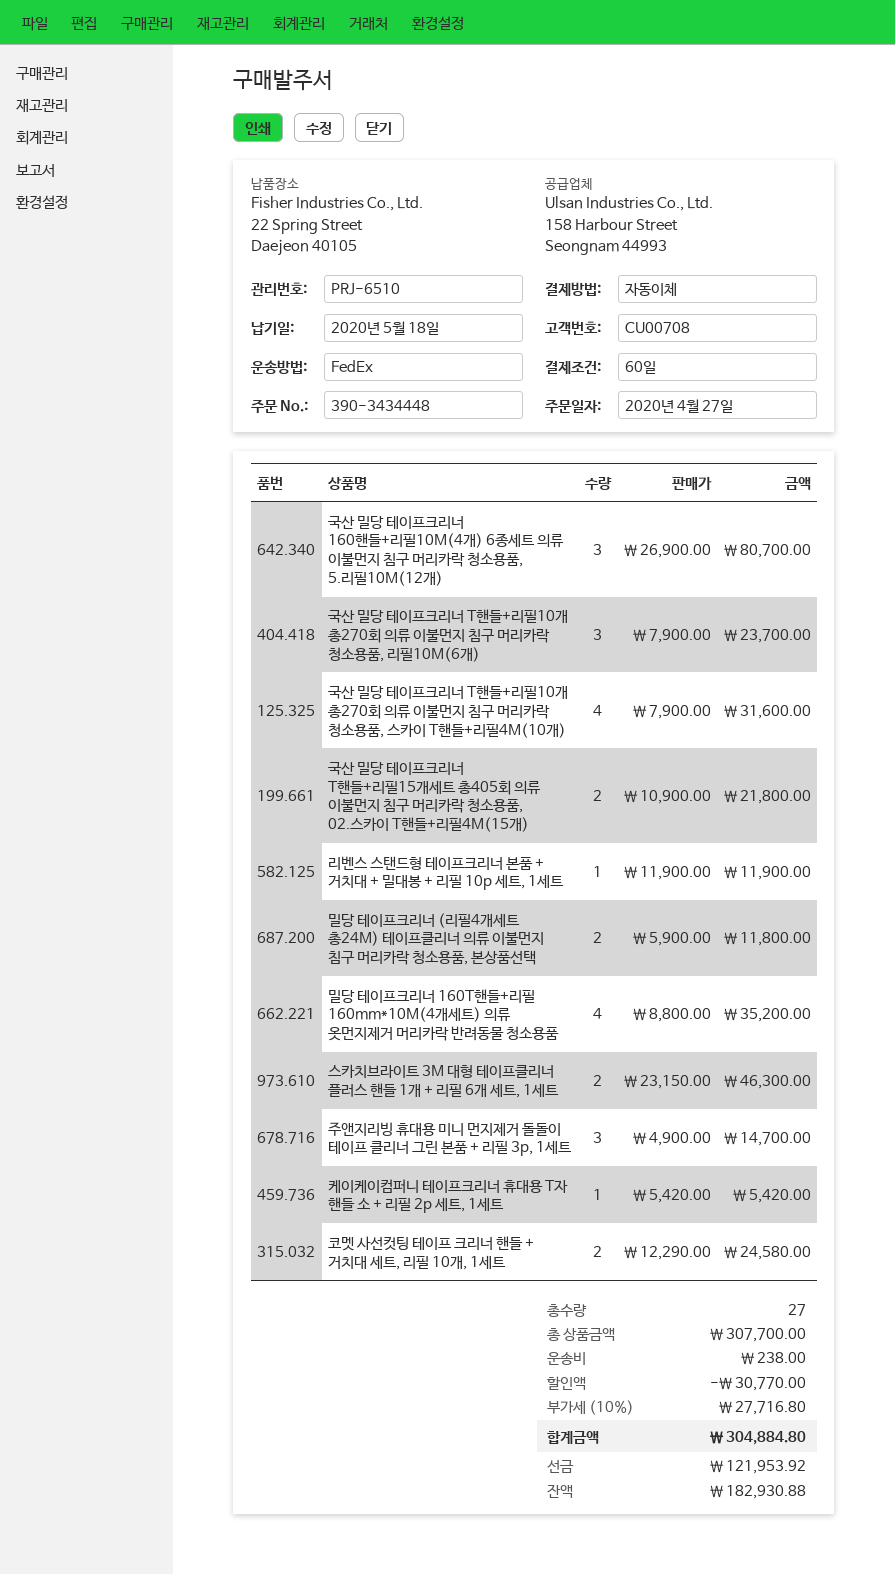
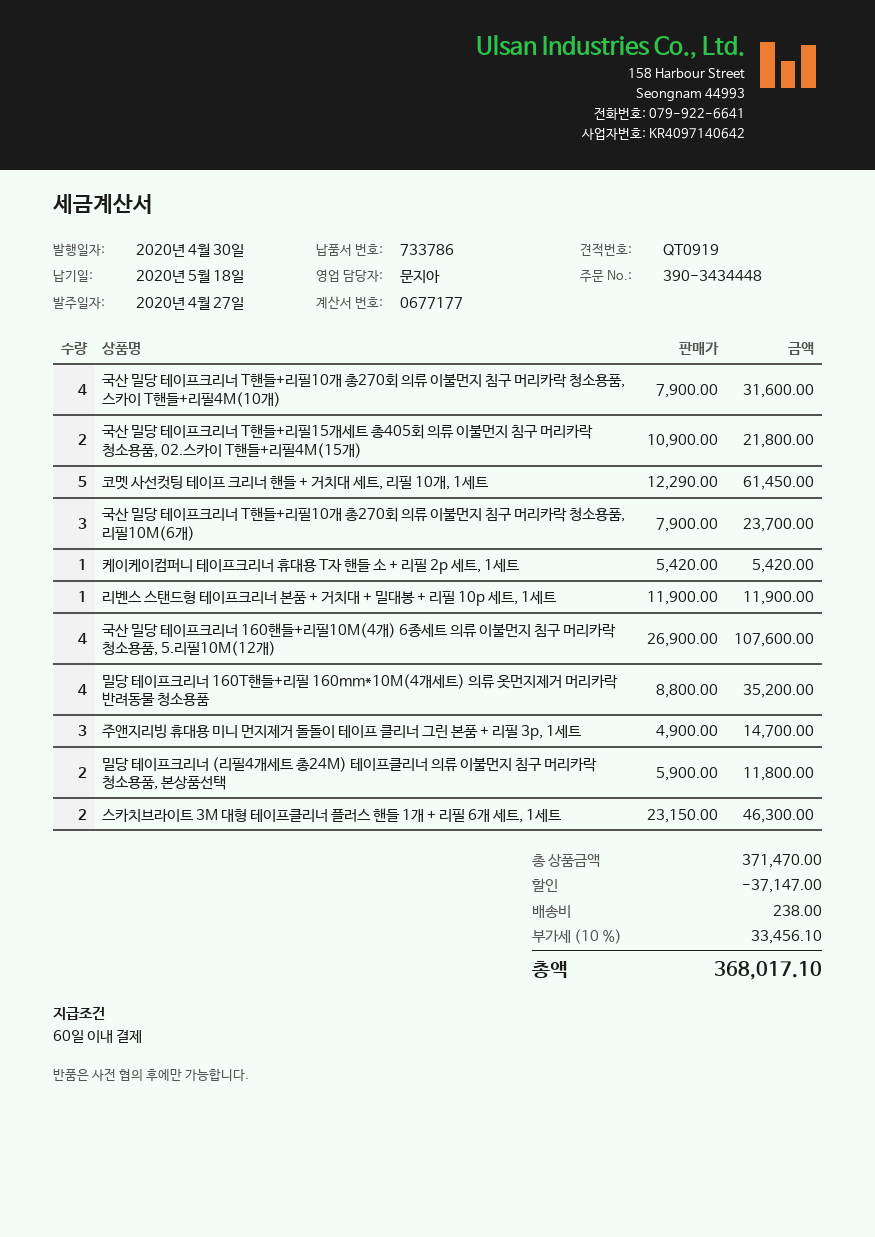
국산 밀당 테이프크리너 160핸들+리필10M(4개) 6종세트 의류 이불먼지 침구 머리카락 청소용품, 5.리필10M(12개): 3 x 26900.00 = 80700.00 -> 4 x 26900.00 = 107600.00
코멧 사선컷팅 테이프 크리너 핸들 + 거치대 세트, 리필 10개, 1세트: 2 x 12290.00 = 24580.00 -> 5 x 12290.00 = 61450.00
subtotal: 307700.00 -> 371470.00
discount: 30770.00 -> 37147.00
tax: 10% = 27716.80 -> 10% = 33456.10
total: 304884.80 -> 368017.10

